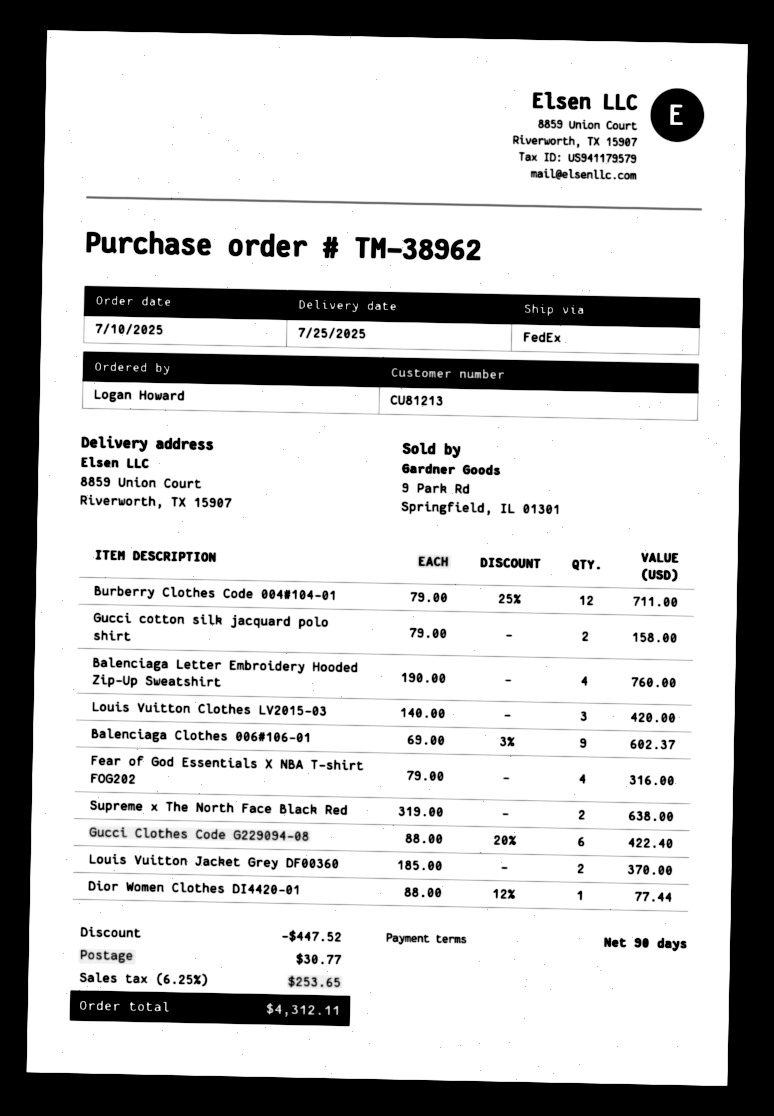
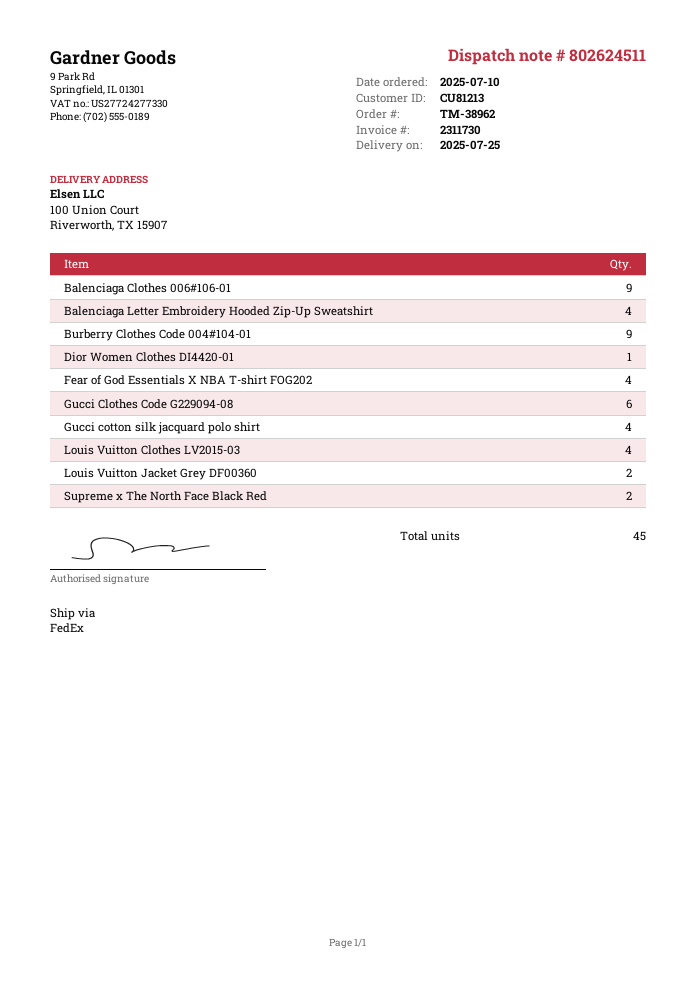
ship to: 8859 Union Court, Riverworth, TX 15907 -> 100 Union Court, Riverworth, TX 15907
Burberry Clothes Code 004#104-01: 12 -> 9
Gucci cotton silk jacquard polo shirt: 2 -> 4
Louis Vuitton Clothes LV2015-03: 3 -> 4

